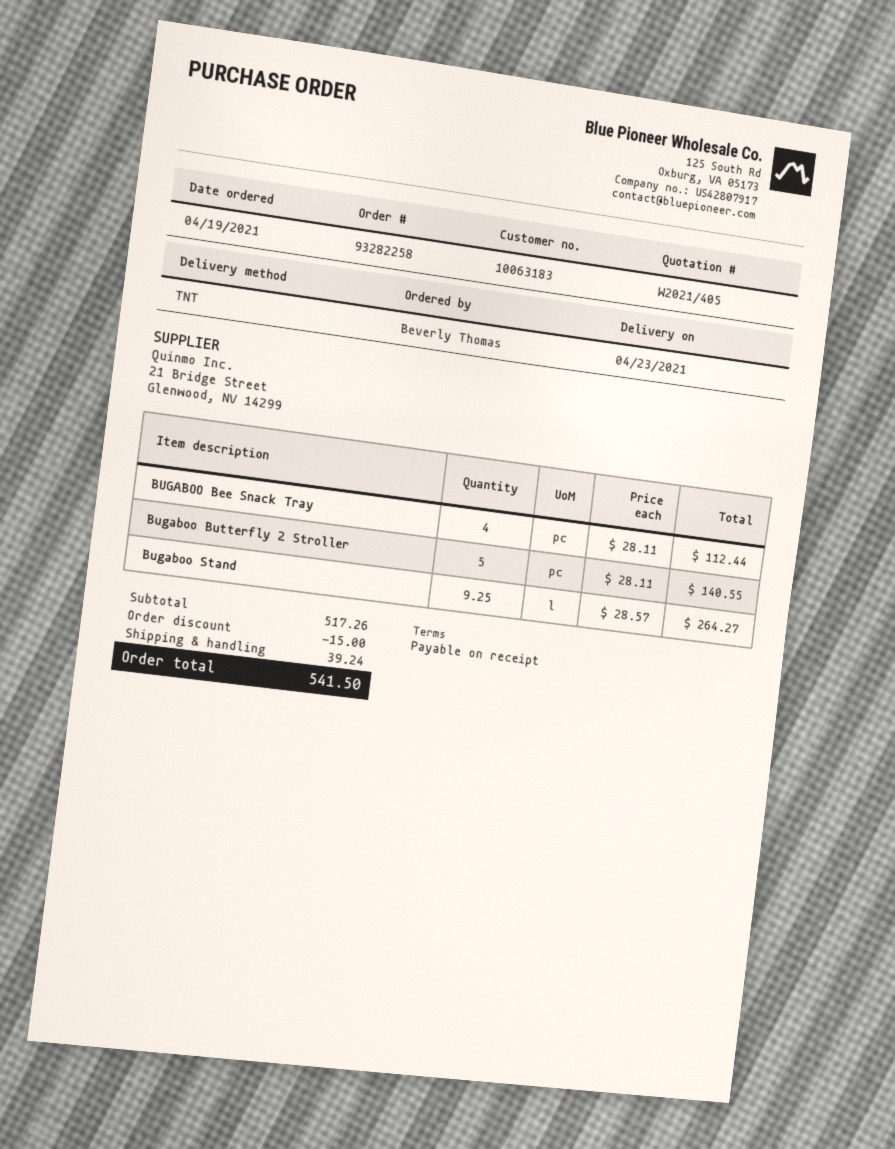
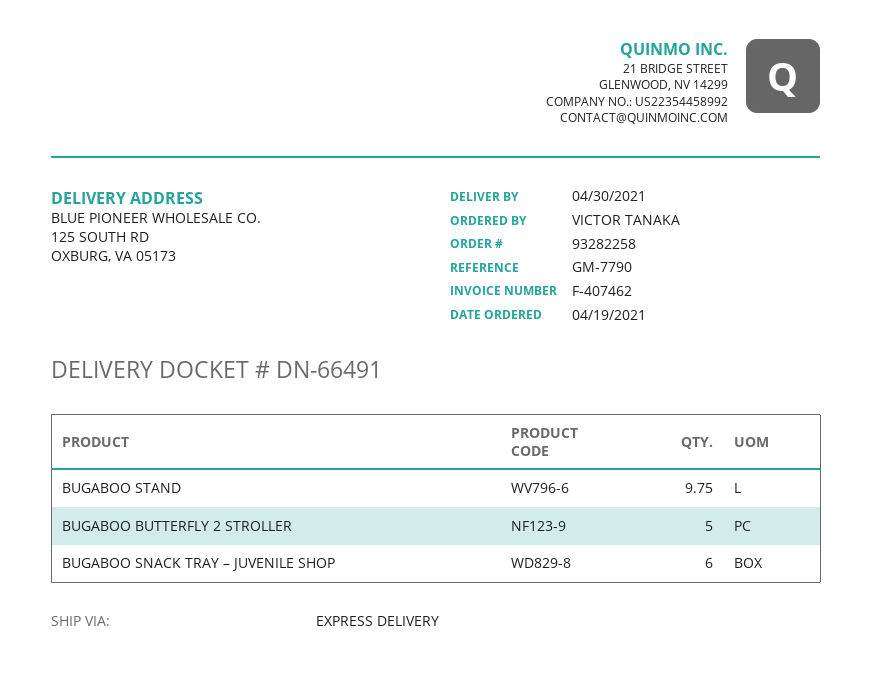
delivery date: 2021-04-23 -> 2021-04-30
ordered by: Beverly Thomas -> VICTOR TANAKA
shipping method: TNT -> express
BUGABOO Bee Snack Tray: 4 -> none
Bugaboo Stand: 9.25 -> 9.75
BUGABOO SNACK TRAY – JUVENILE SHOP: none -> 6

